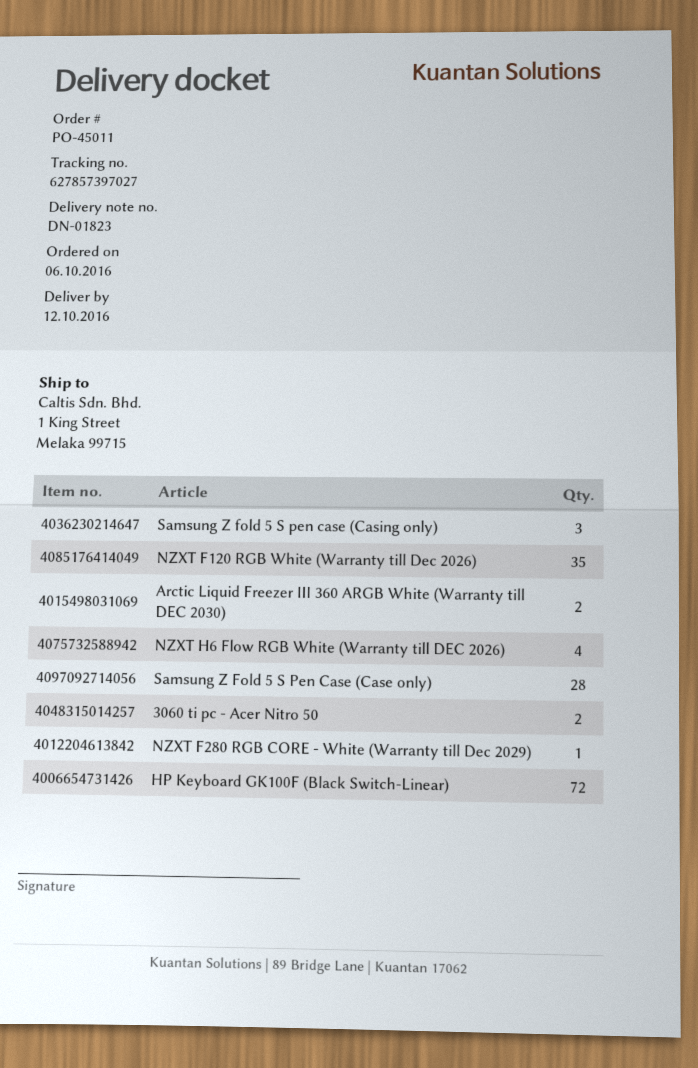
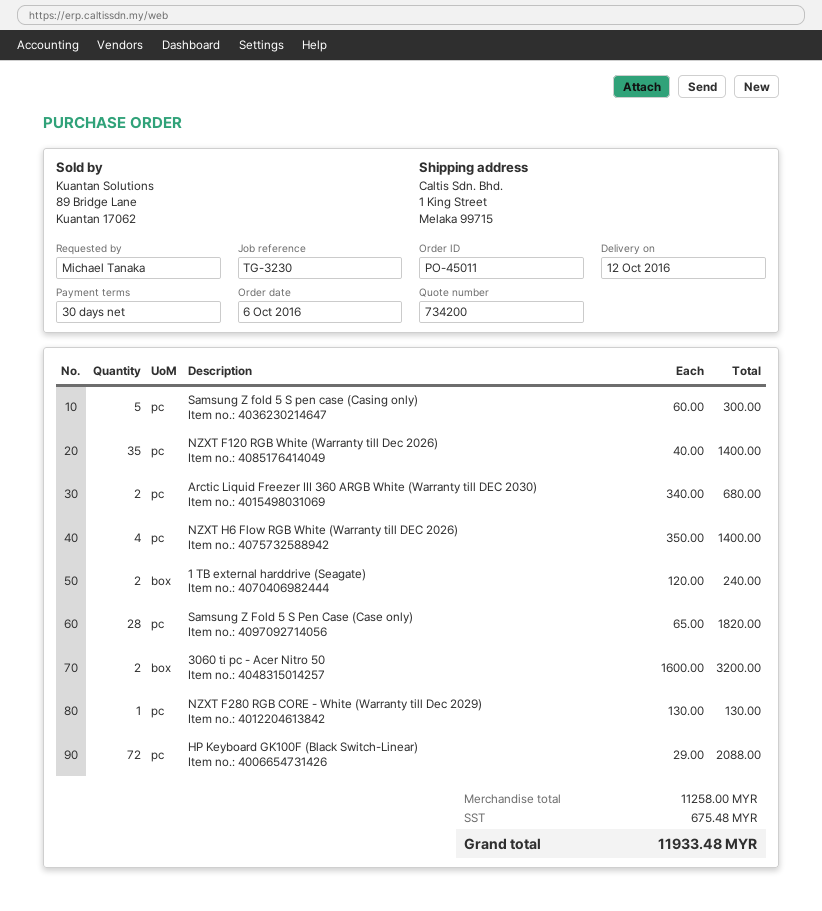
Samsung Z fold 5 S pen case (Casing only): 3 -> 5
1 TB external harddrive (Seagate): none -> 2

